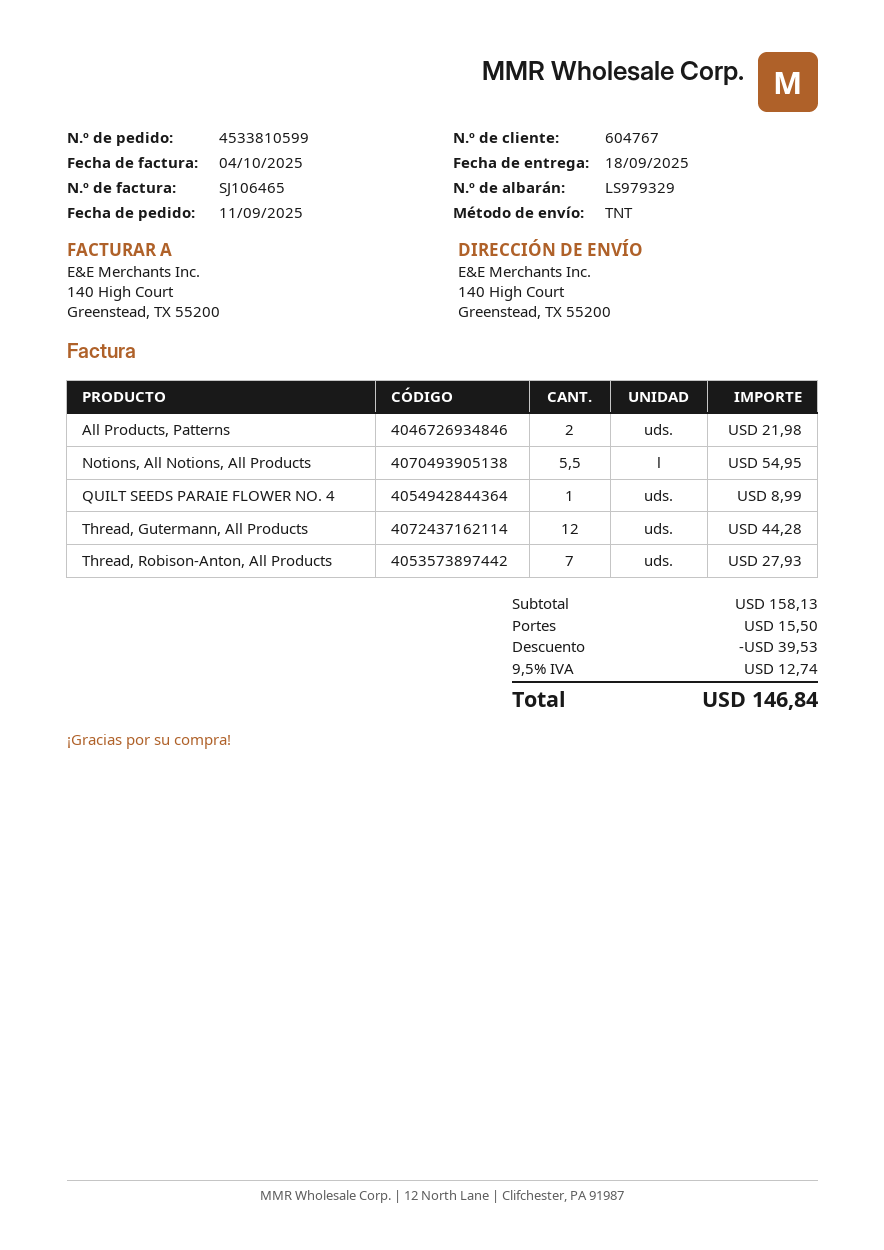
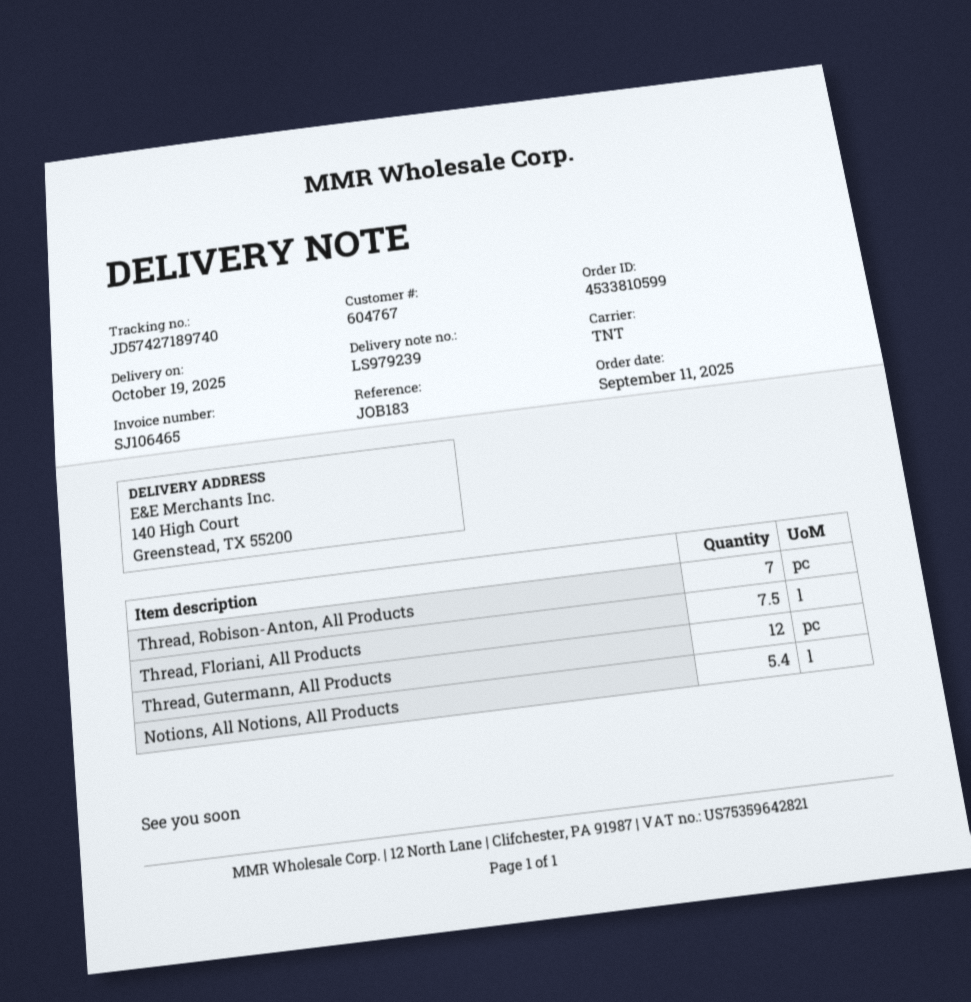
delivery note number: LS979329 -> LS979239
delivery date: 2025-09-18 -> 2025-10-19
All Products, Patterns: 2 -> none
Notions, All Notions, All Products: 5.5 -> 5.4
QUILT SEEDS PARAIE FLOWER NO. 4: 1 -> none
Thread, Floriani, All Products: none -> 7.5

